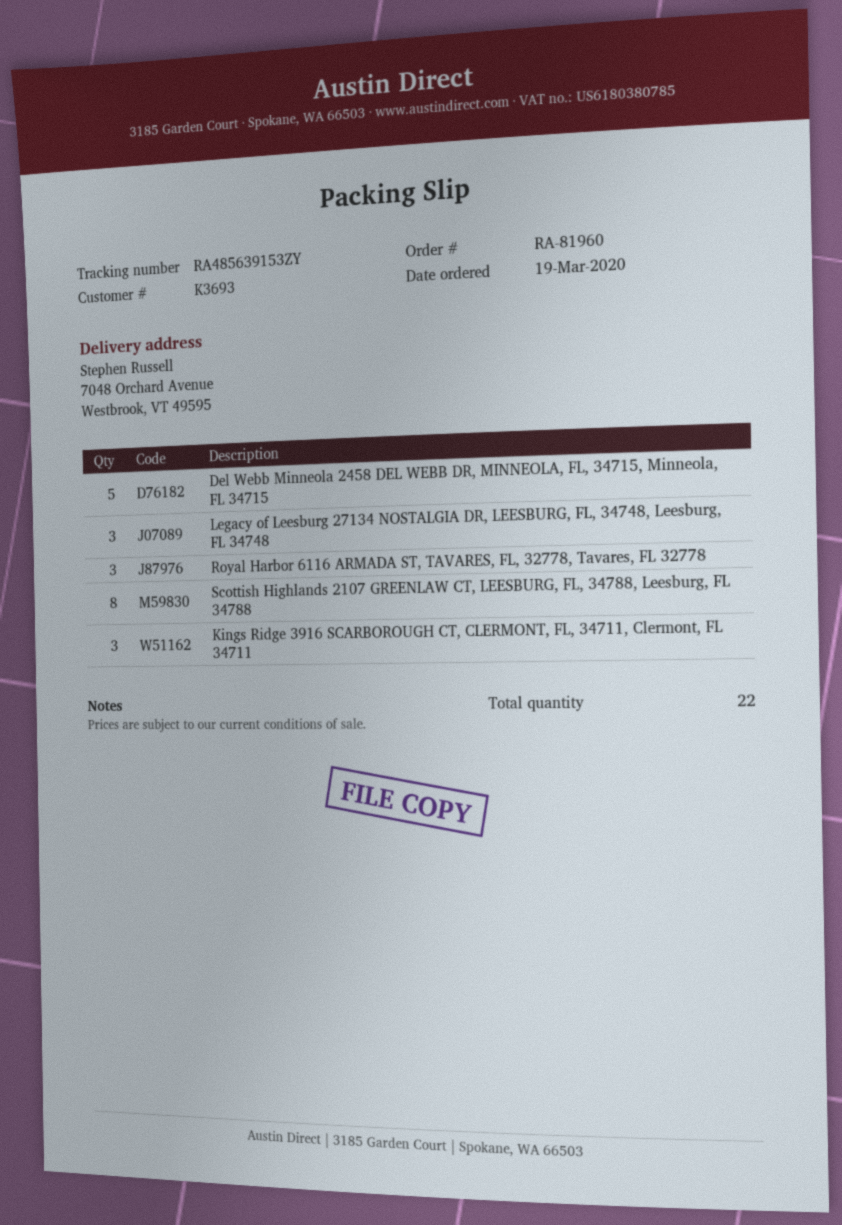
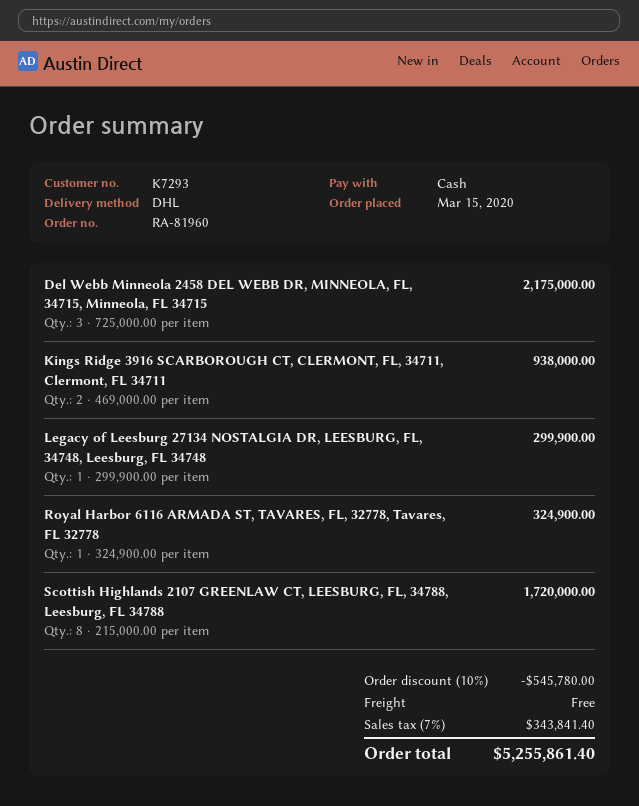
order date: 2020-03-19 -> 2020-03-15
customer number: K3693 -> K7293
Del Webb Minneola 2458 DEL WEBB DR, MINNEOLA, FL, 34715, Minneola, FL 34715: 5 -> 3
Legacy of Leesburg 27134 NOSTALGIA DR, LEESBURG, FL, 34748, Leesburg, FL 34748: 3 -> 1
Royal Harbor 6116 ARMADA ST, TAVARES, FL, 32778, Tavares, FL 32778: 3 -> 1
Kings Ridge 3916 SCARBOROUGH CT, CLERMONT, FL, 34711, Clermont, FL 34711: 3 -> 2

